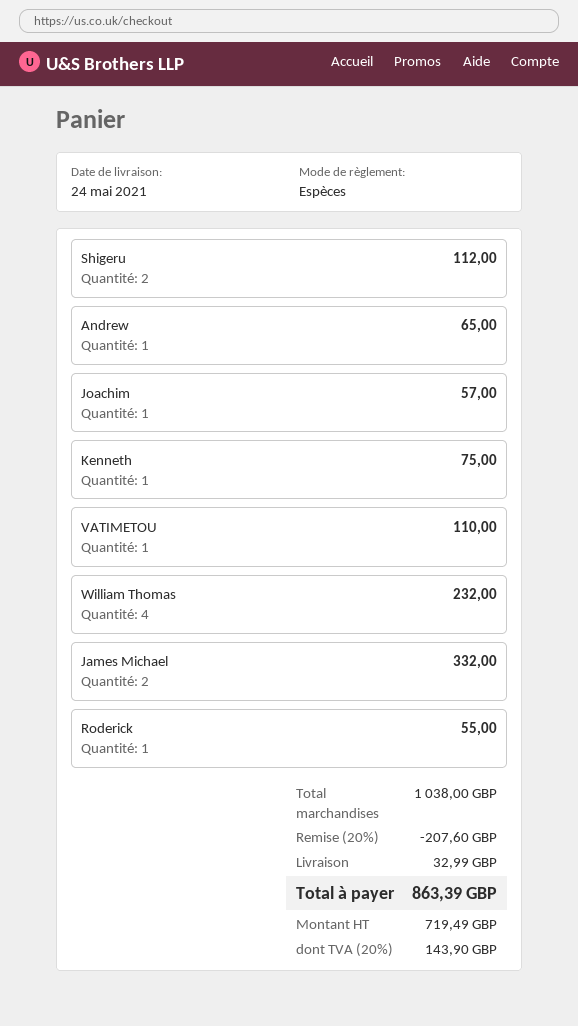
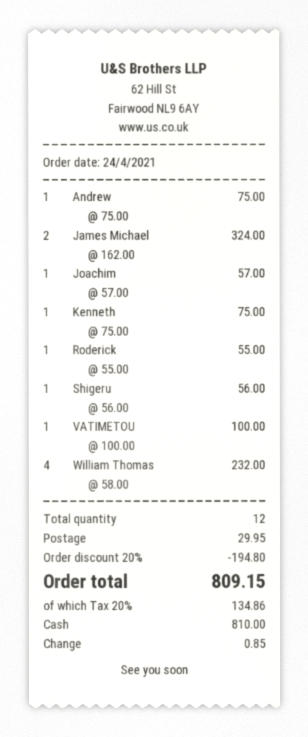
Shigeru: 2 for 112.00 -> 1 for 56.00
Andrew: 1 for 65.00 -> 1 for 75.00
VATIMETOU: 1 for 110.00 -> 1 for 100.00
James Michael: 2 for 332.00 -> 2 for 324.00
discount: 20% = 207.60 -> 20% = 194.80
shipping: 32.99 -> 29.95
tax: 20% = 143.90 -> 20% = 134.86
total: 863.39 -> 809.15

